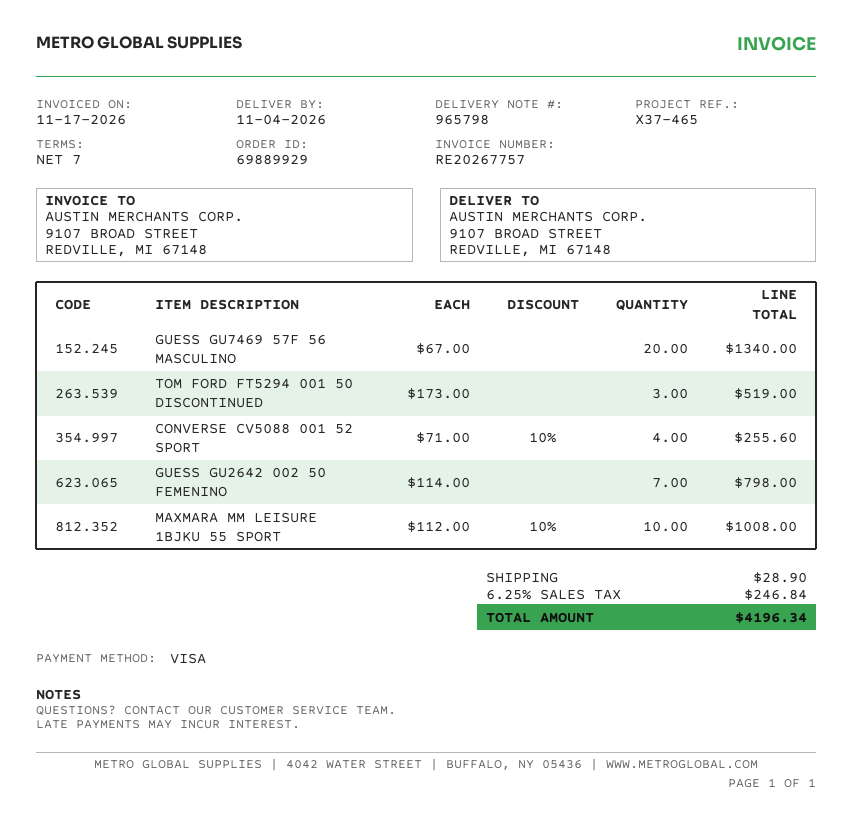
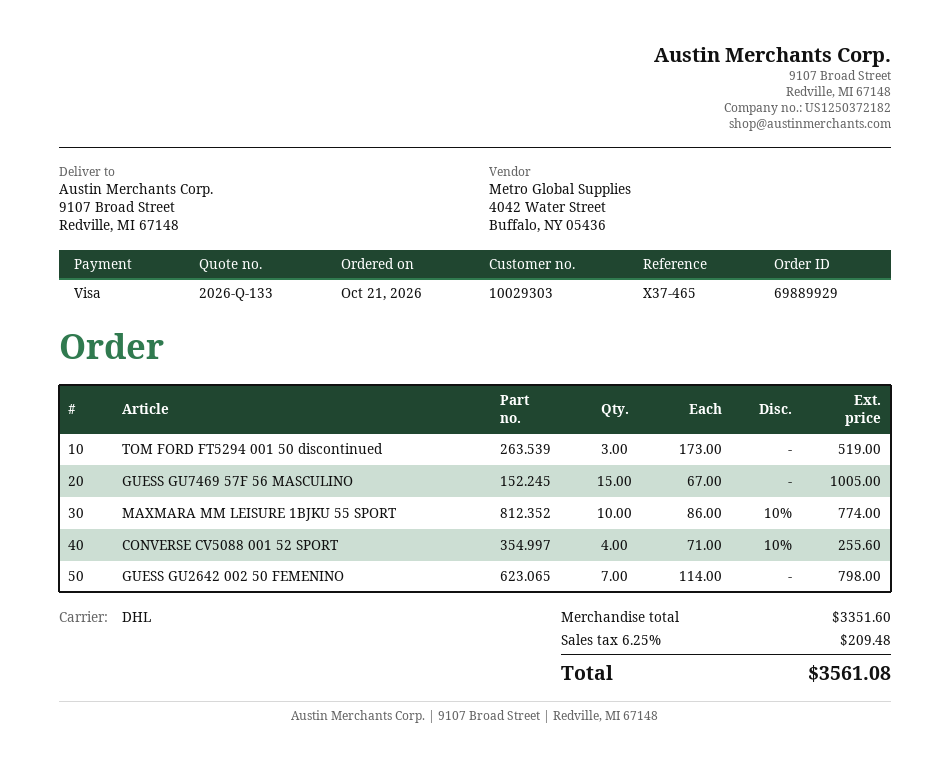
GUESS GU7469 57F 56 MASCULINO: 20 x 67.00 = 1340.00 -> 15 x 67.00 = 1005.00
MAXMARA MM LEISURE 1BJKU 55 SPORT: 10 x 112.00 - 10% = 1008.00 -> 10 x 86.00 - 10% = 774.00
shipping: 28.90 -> none
tax: 6.25% = 246.84 -> 6.25% = 209.48
total: 4196.34 -> 3561.08

